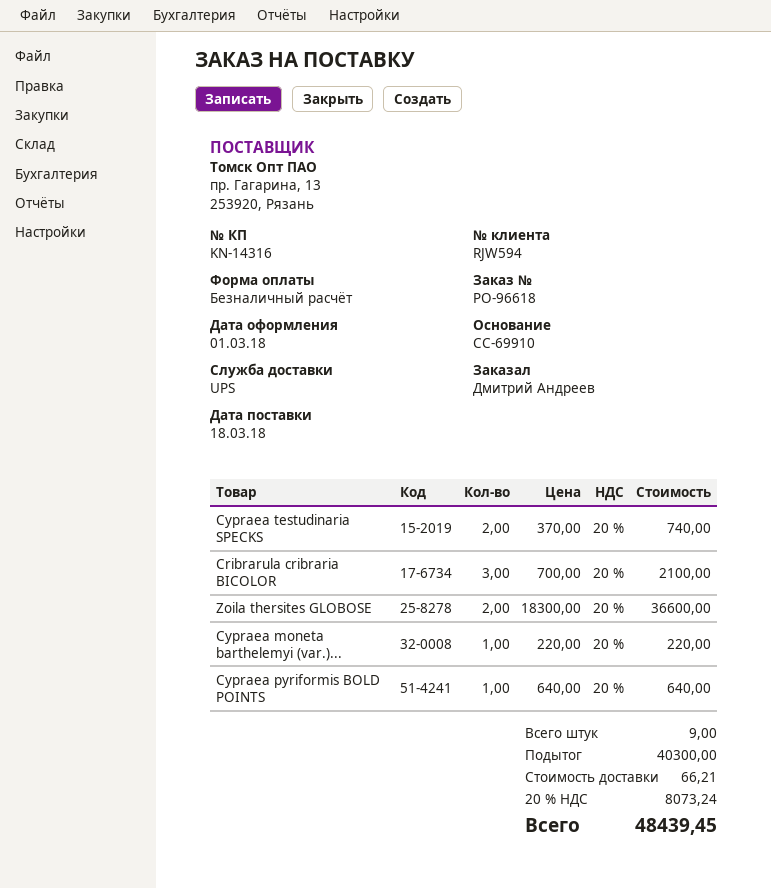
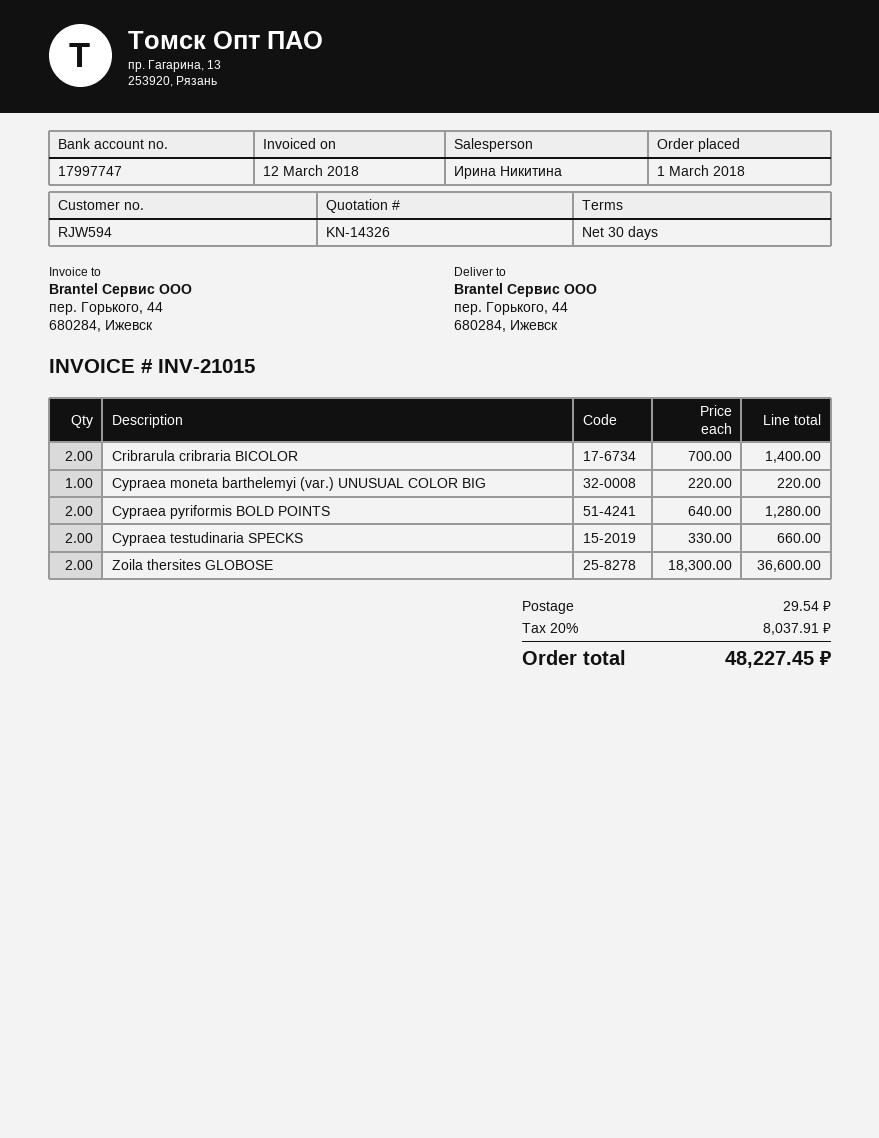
quote number: KN-14316 -> KN-14326
Cypraea testudinaria SPECKS: 2 x 370.00 = 740.00 -> 2 x 330.00 = 660.00
Cribrarula cribraria BICOLOR: 3 x 700.00 = 2100.00 -> 2 x 700.00 = 1400.00
Cypraea pyriformis BOLD POINTS: 1 x 640.00 = 640.00 -> 2 x 640.00 = 1280.00
shipping: 66.21 -> 29.54
tax: 20% = 8073.24 -> 20% = 8037.91
total: 48439.45 -> 48227.45

